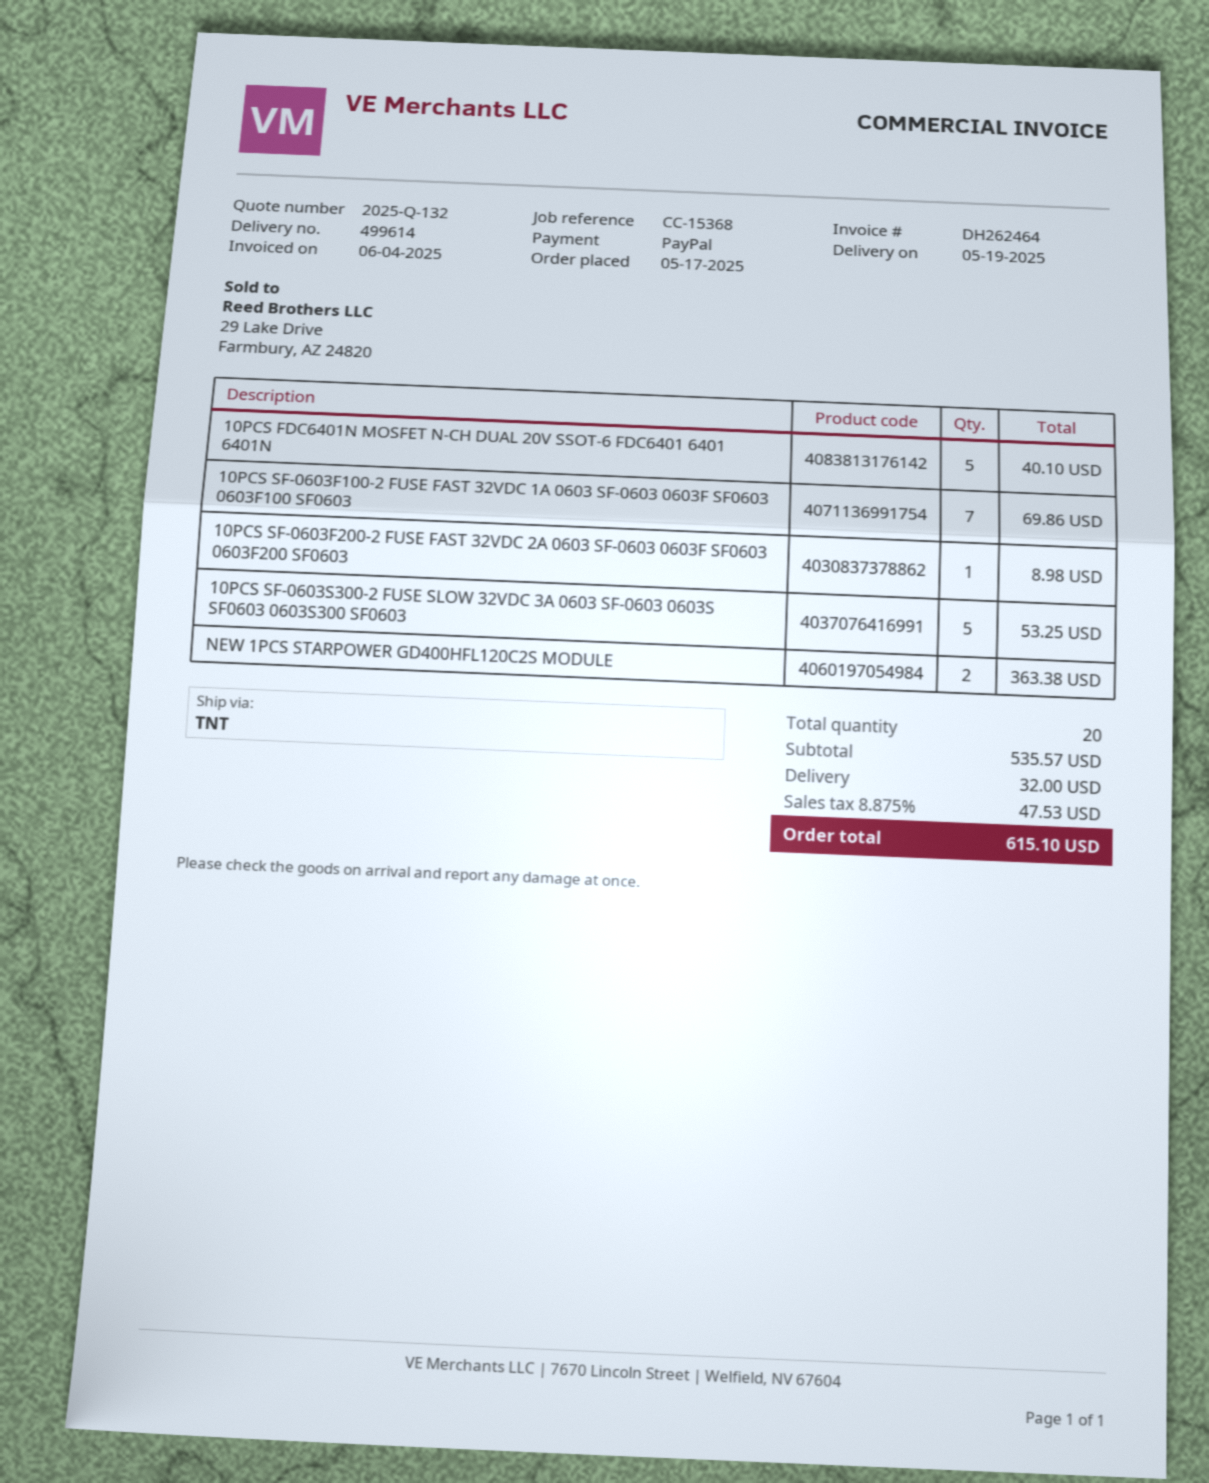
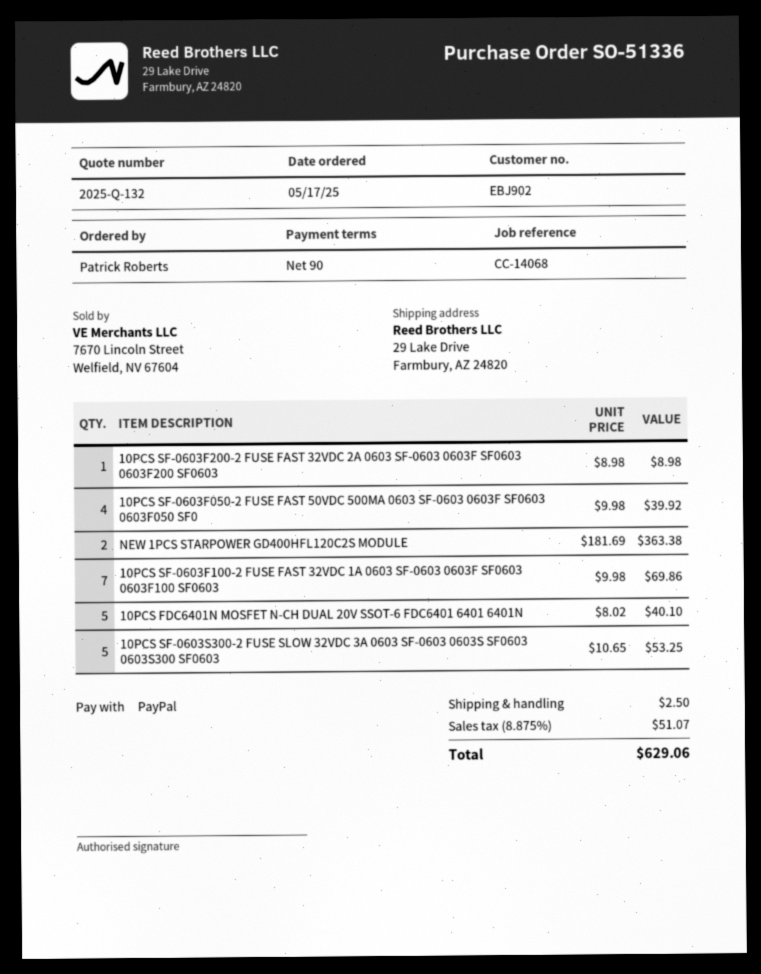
reference: CC-15368 -> CC-14068
10PCS SF-0603F050-2 FUSE FAST 50VDC 500MA 0603 SF-0603 0603F SF0603 0603F050 SF0: none -> 4 for 39.92
shipping: 32.00 -> 2.50
tax: 8.875% = 47.53 -> 8.875% = 51.07
total: 615.10 -> 629.06

